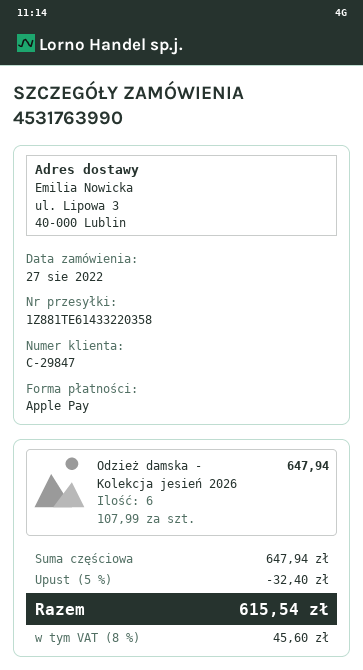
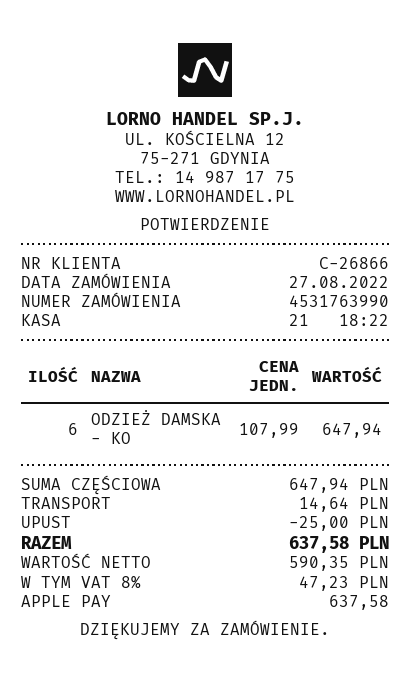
customer number: C-29847 -> C-26866
discount: 32.40 -> 25.00
shipping: none -> 14.64
tax: 8% = 45.60 -> 8% = 47.23
total: 615.54 -> 637.58

